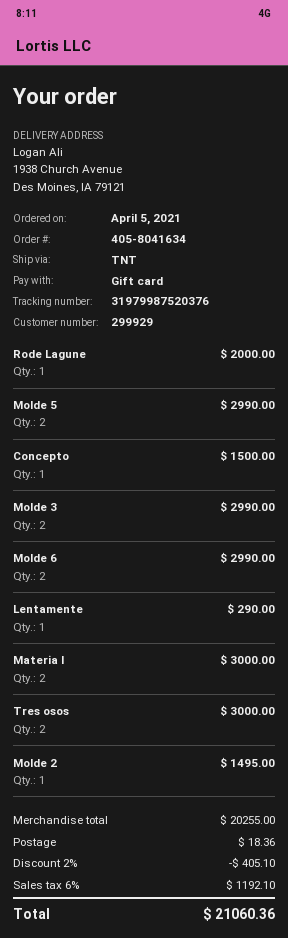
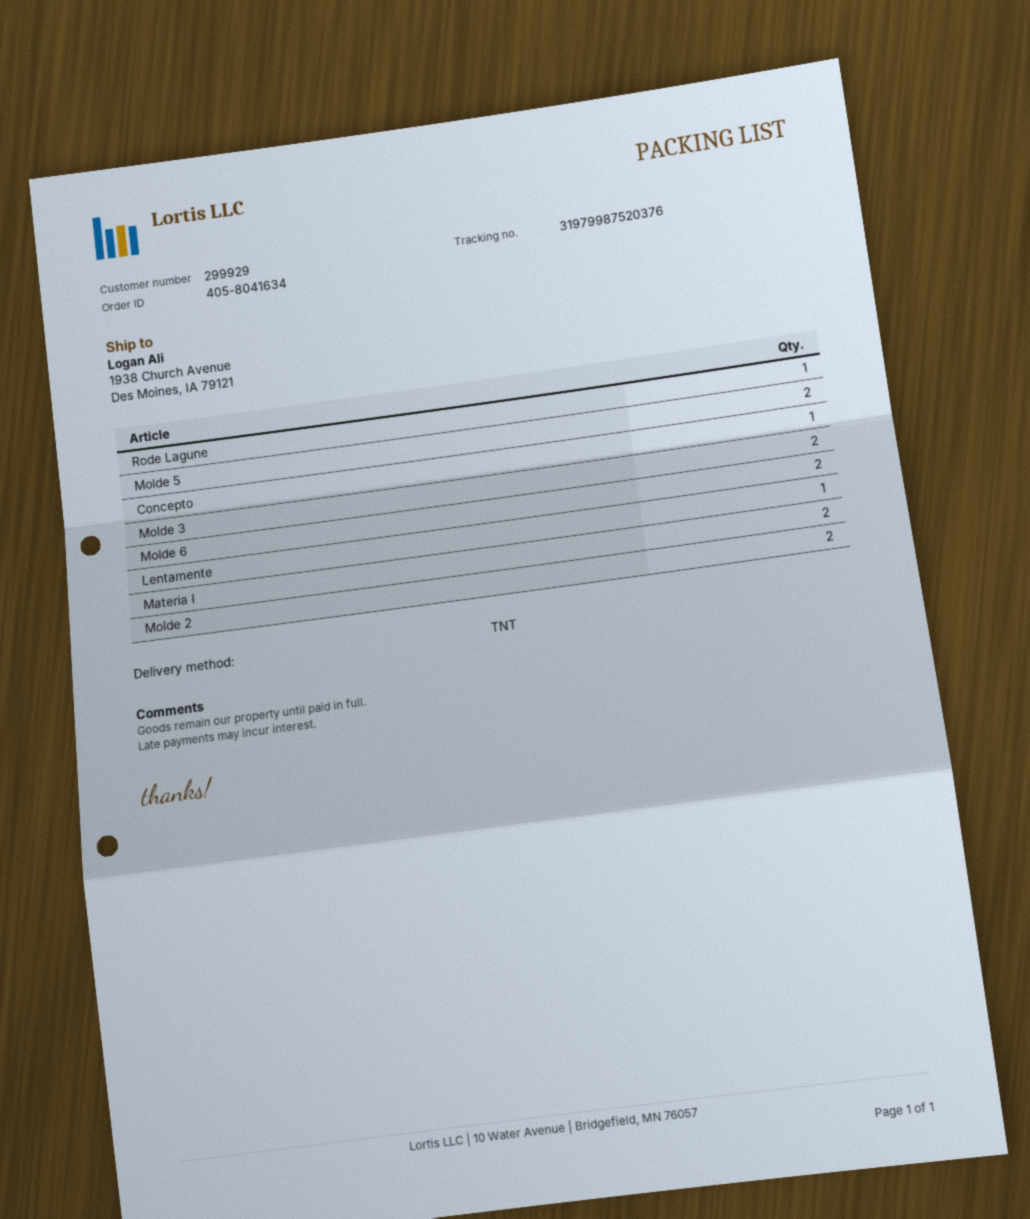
Tres osos: 2 -> none
Molde 2: 1 -> 2

